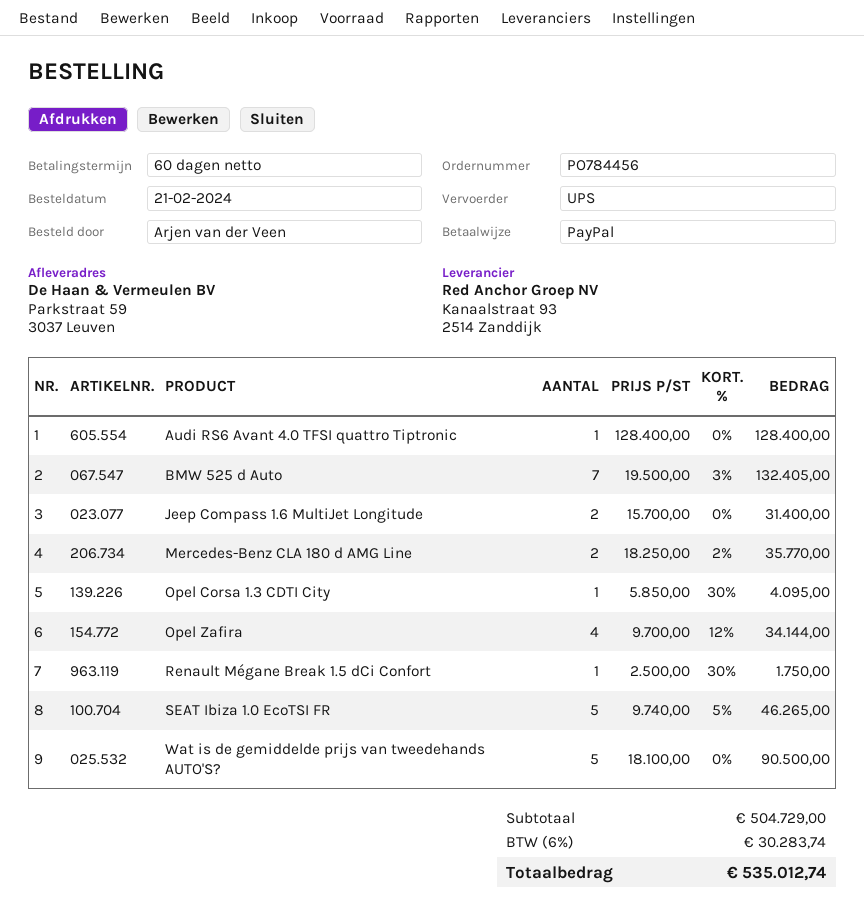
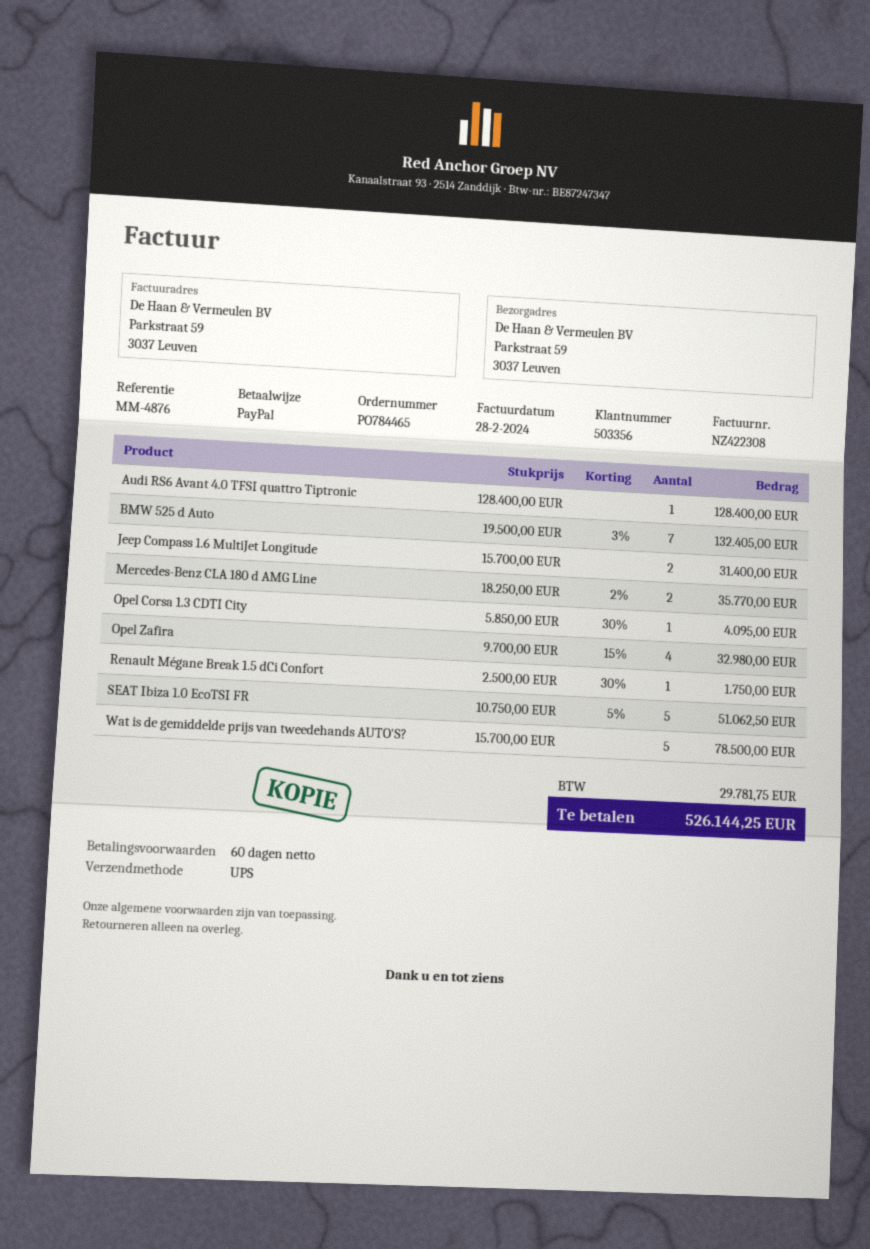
order number: PO784456 -> PO784465
Opel Zafira: 4 x 9700.00 - 12% = 34144.00 -> 4 x 9700.00 - 15% = 32980.00
SEAT Ibiza 1.0 EcoTSI FR: 5 x 9740.00 - 5% = 46265.00 -> 5 x 10750.00 - 5% = 51062.50
Wat is de gemiddelde prijs van tweedehands AUTO'S?: 5 x 18100.00 = 90500.00 -> 5 x 15700.00 = 78500.00
tax: 30283.74 -> 29781.75
total: 535012.74 -> 526144.25

